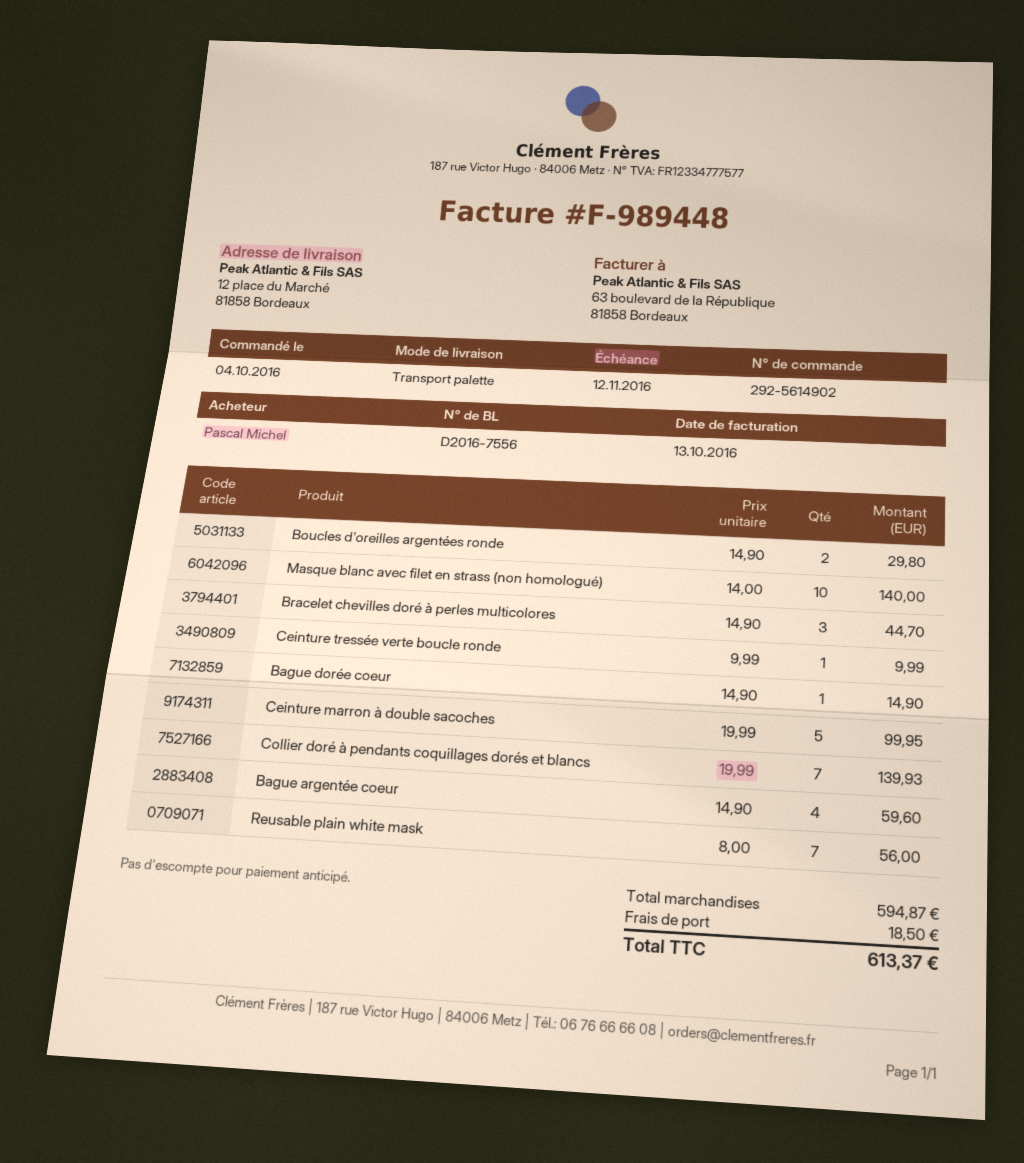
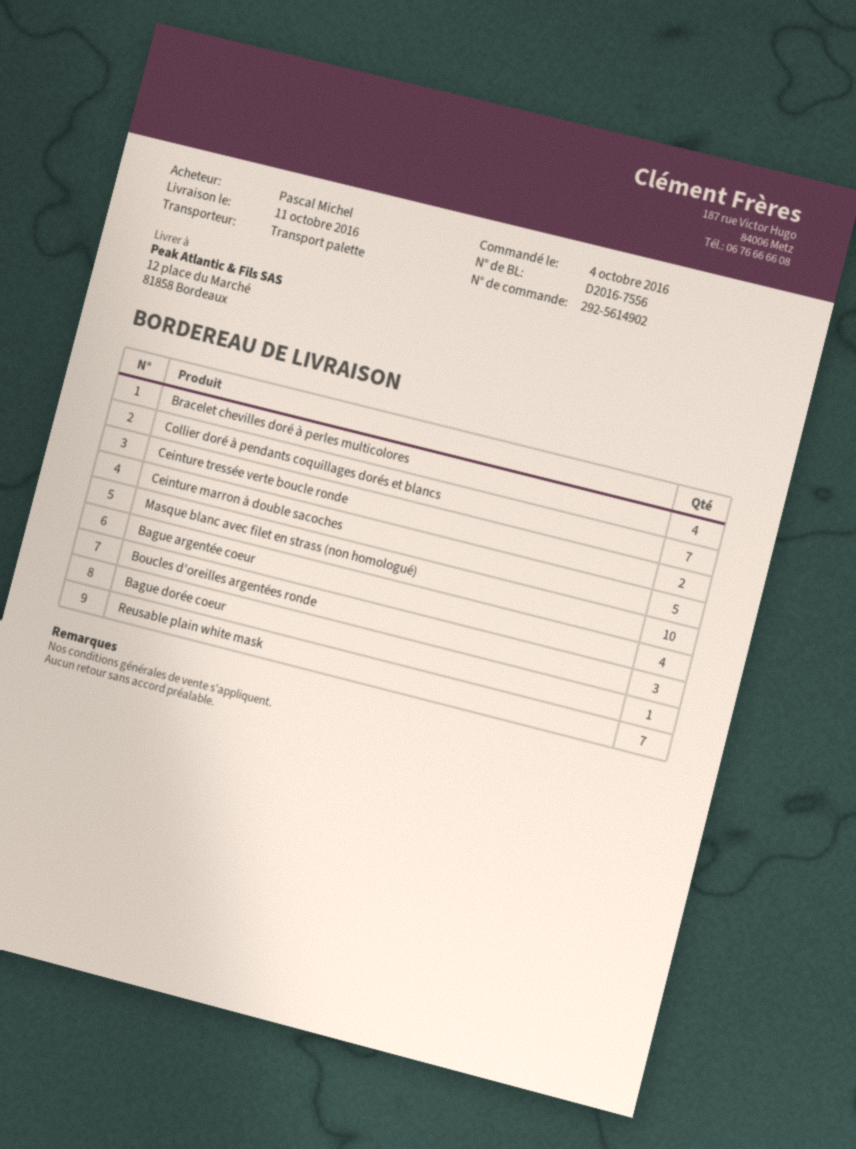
Boucles d'oreilles argentées ronde: 2 -> 3
Bracelet chevilles doré à perles multicolores: 3 -> 4
Ceinture tressée verte boucle ronde: 1 -> 2

